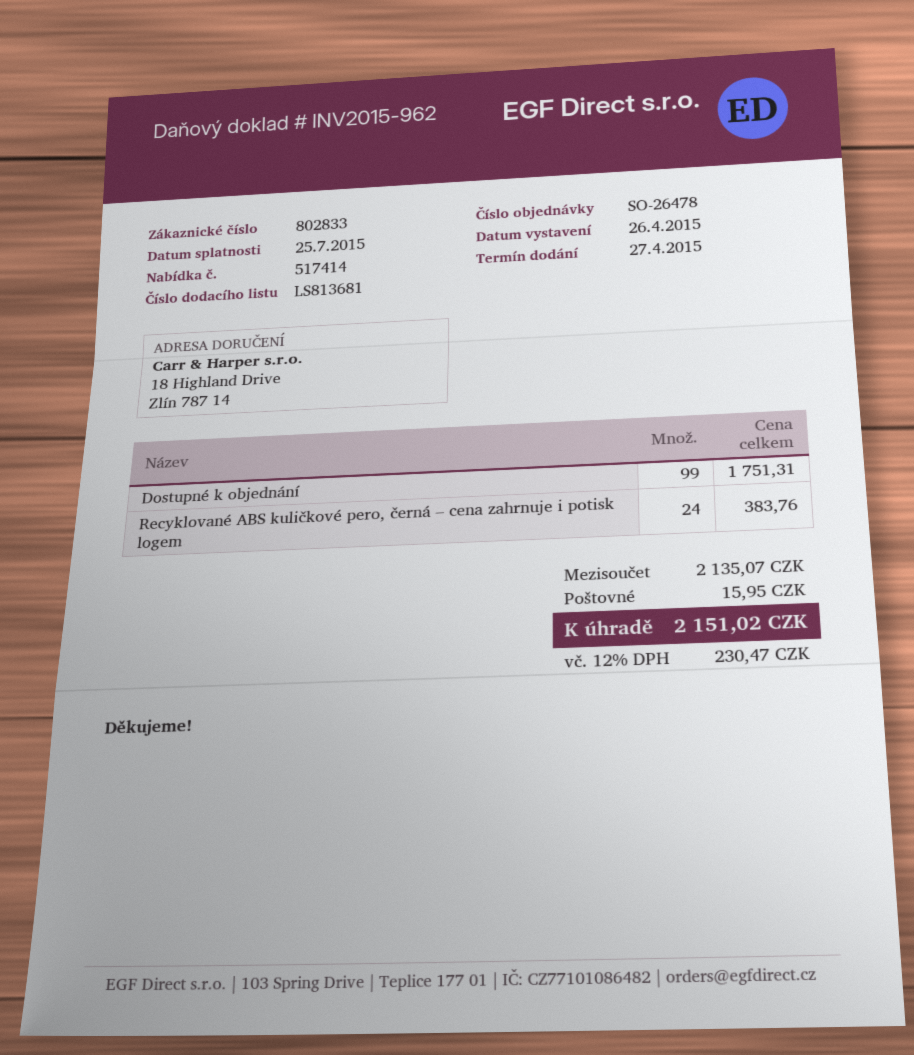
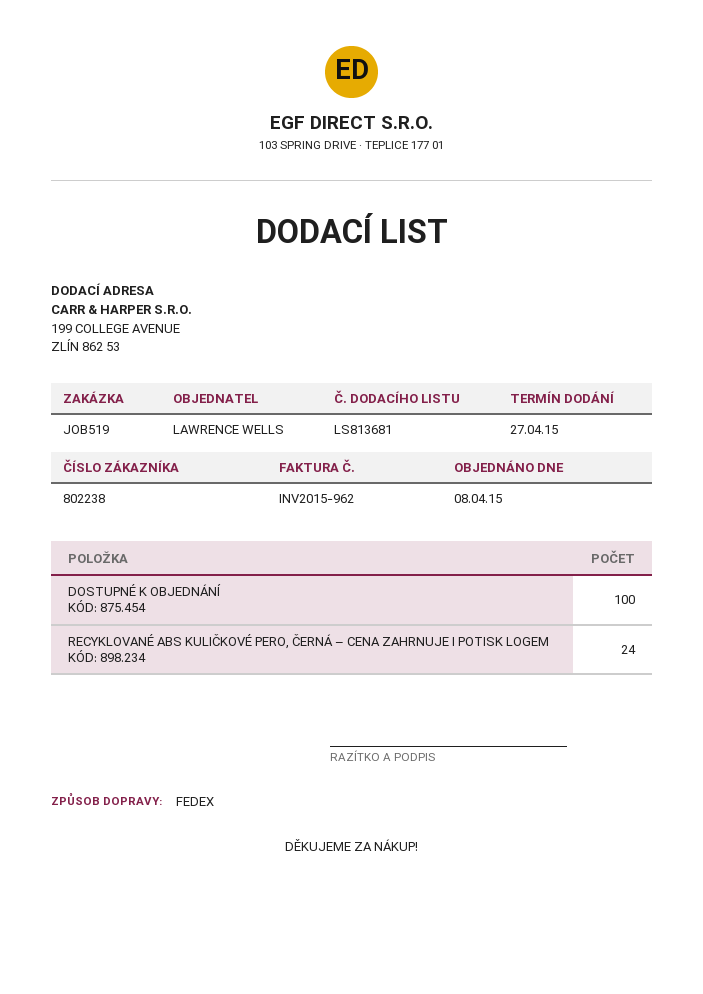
customer number: 802833 -> 802238
ship to: 18 Highland Drive, Zlín 787 14 -> 199 COLLEGE AVENUE, ZLÍN 862 53
Dostupné k objednání: 99 -> 100

